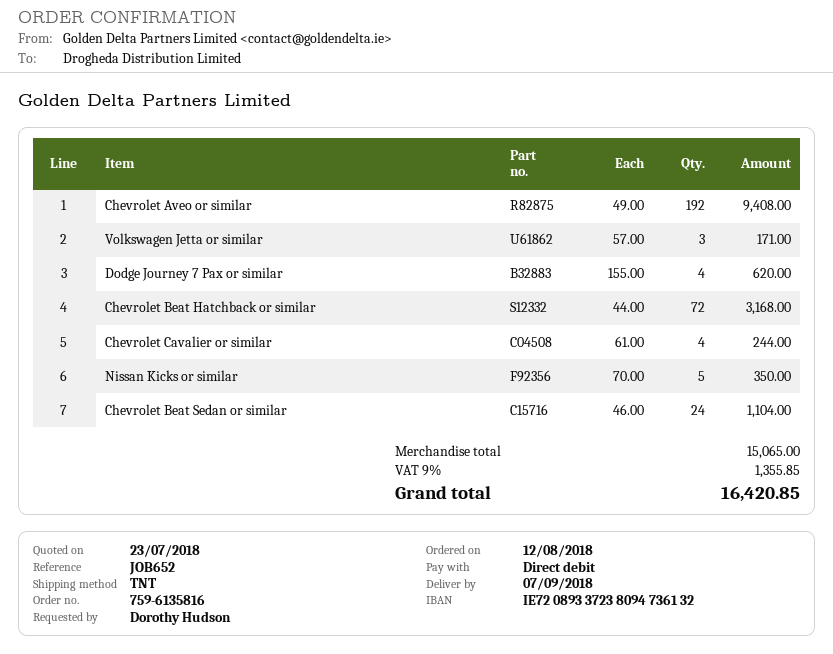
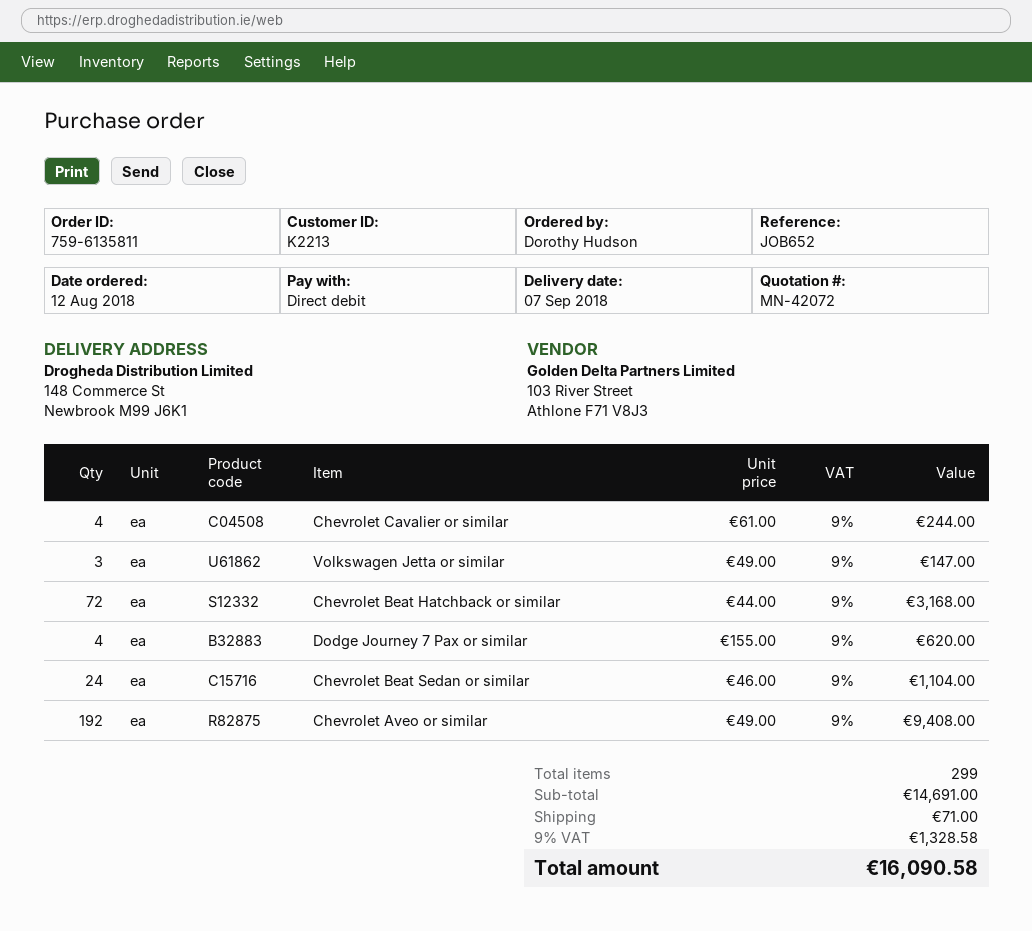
order number: 759-6135816 -> 759-6135811
Volkswagen Jetta or similar: 3 x 57.00 = 171.00 -> 3 x 49.00 = 147.00
Nissan Kicks or similar: 5 x 70.00 = 350.00 -> none
subtotal: 15065.00 -> 14691.00
shipping: none -> 71.00
tax: 9% = 1355.85 -> 9% = 1328.58
total: 16420.85 -> 16090.58

